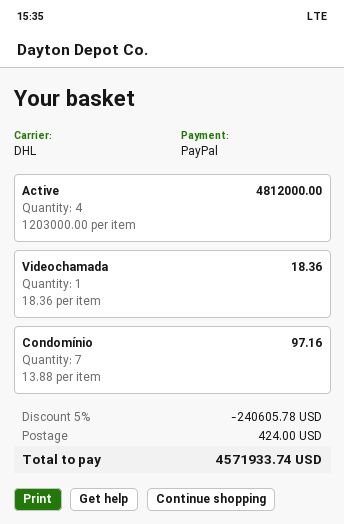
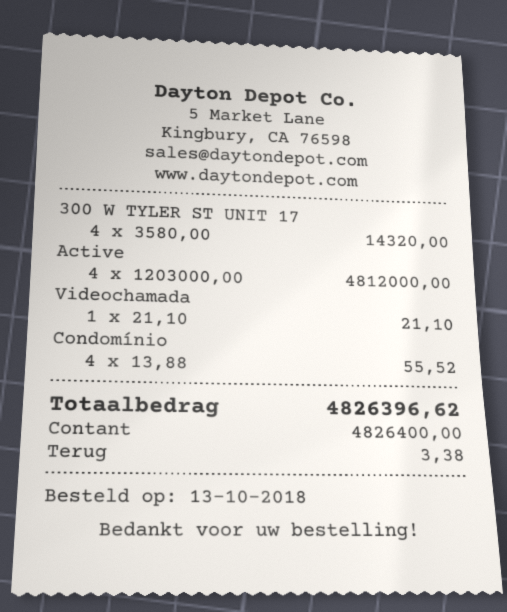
payment method: PayPal -> cash
Videochamada: 1 x 18.36 = 18.36 -> 1 x 21.10 = 21.10
Condomínio: 7 x 13.88 = 97.16 -> 4 x 13.88 = 55.52
300 W TYLER ST UNIT 17: none -> 4 x 3580.00 = 14320.00
discount: 5% = 240605.78 -> none
shipping: 424.00 -> none
total: 4571933.74 -> 4826396.62

